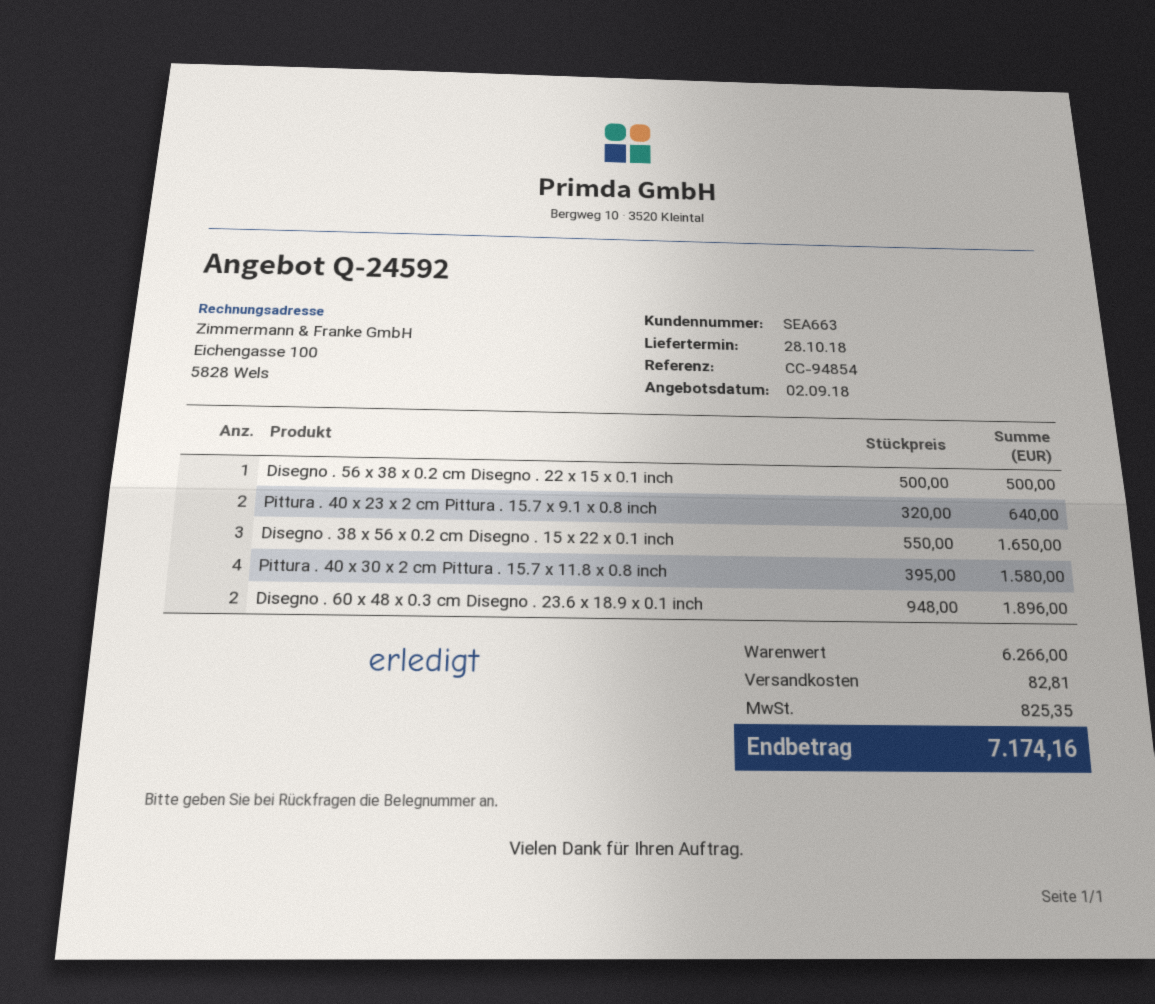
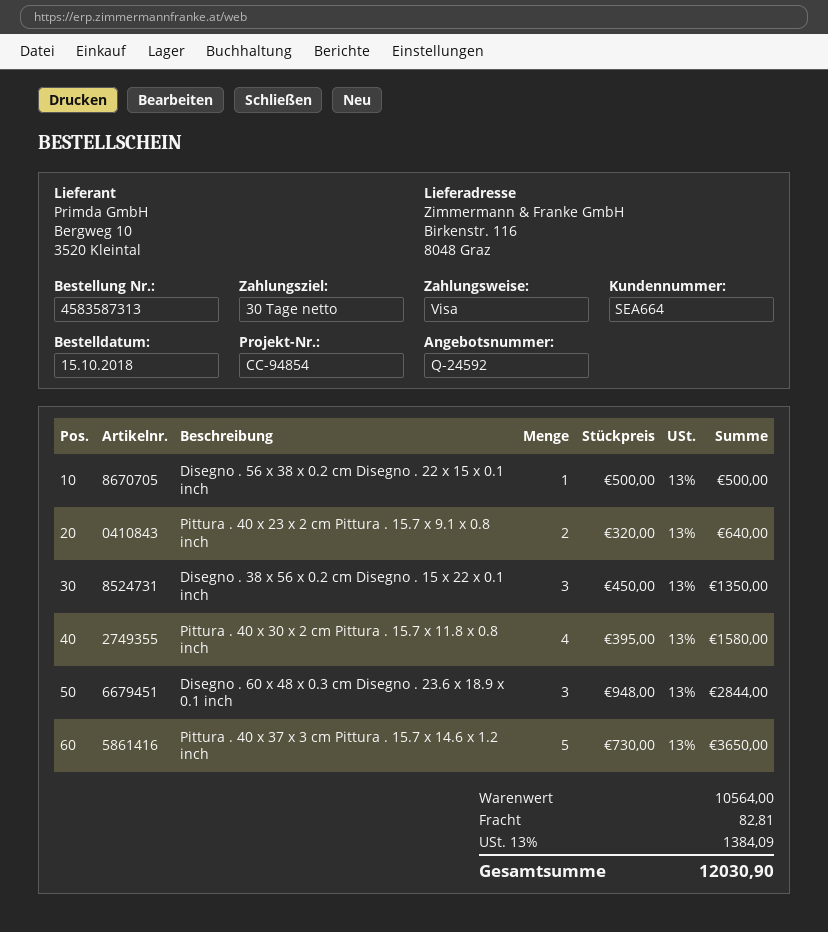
customer number: SEA663 -> SEA664
Disegno . 38 x 56 x 0.2 cm Disegno . 15 x 22 x 0.1 inch: 3 x 550.00 = 1650.00 -> 3 x 450.00 = 1350.00
Disegno . 60 x 48 x 0.3 cm Disegno . 23.6 x 18.9 x 0.1 inch: 2 x 948.00 = 1896.00 -> 3 x 948.00 = 2844.00
Pittura . 40 x 37 x 3 cm Pittura . 15.7 x 14.6 x 1.2 inch: none -> 5 x 730.00 = 3650.00
subtotal: 6266.00 -> 10564.00
tax: 825.35 -> 1384.09
total: 7174.16 -> 12030.90

